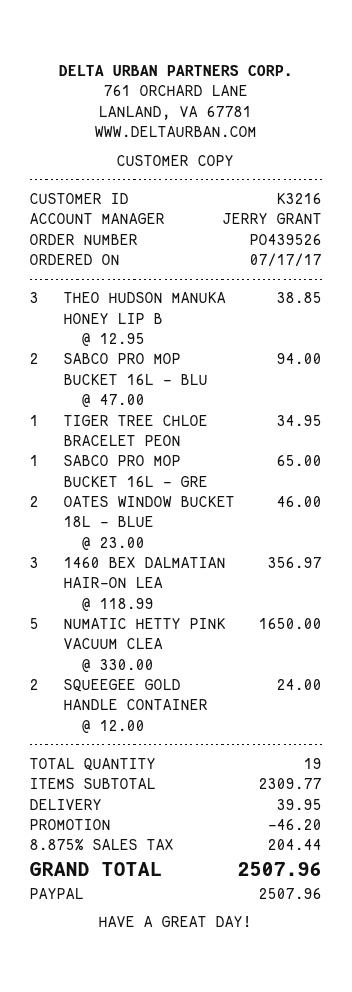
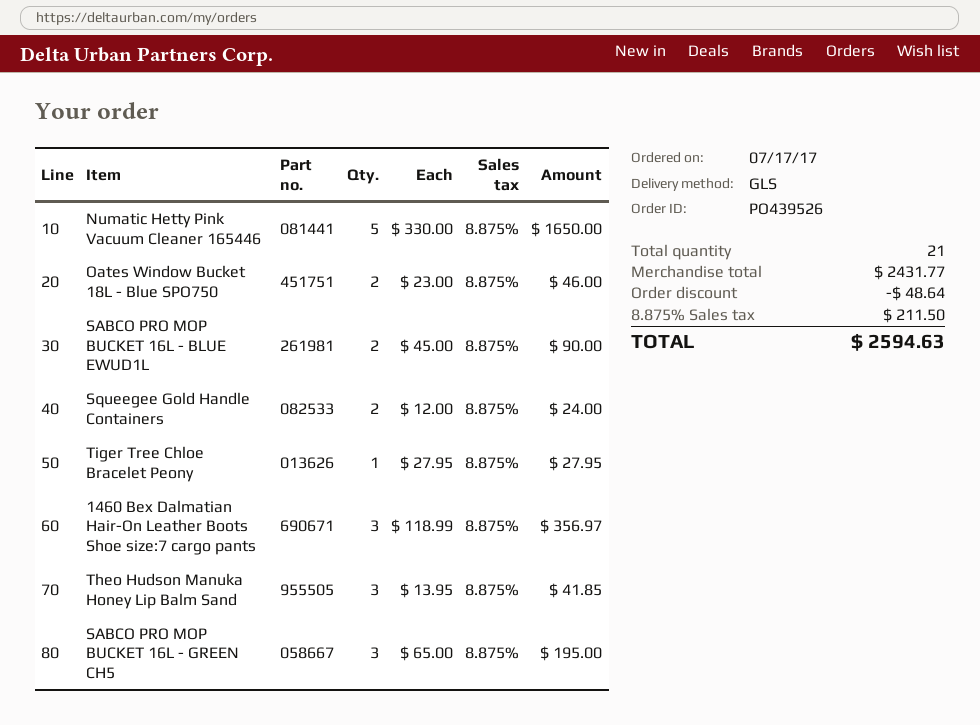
THEO HUDSON MANUKA HONEY LIP B: 3 x 12.95 = 38.85 -> 3 x 13.95 = 41.85
SABCO PRO MOP BUCKET 16L - BLU: 2 x 47.00 = 94.00 -> 2 x 45.00 = 90.00
TIGER TREE CHLOE BRACELET PEON: 1 x 34.95 = 34.95 -> 1 x 27.95 = 27.95
SABCO PRO MOP BUCKET 16L - GRE: 1 x 65.00 = 65.00 -> 3 x 65.00 = 195.00
total quantity: 19 -> 21
subtotal: 2309.77 -> 2431.77
discount: 46.20 -> 48.64
shipping: 39.95 -> none
tax: 8.875% = 204.44 -> 8.875% = 211.50
total: 2507.96 -> 2594.63

